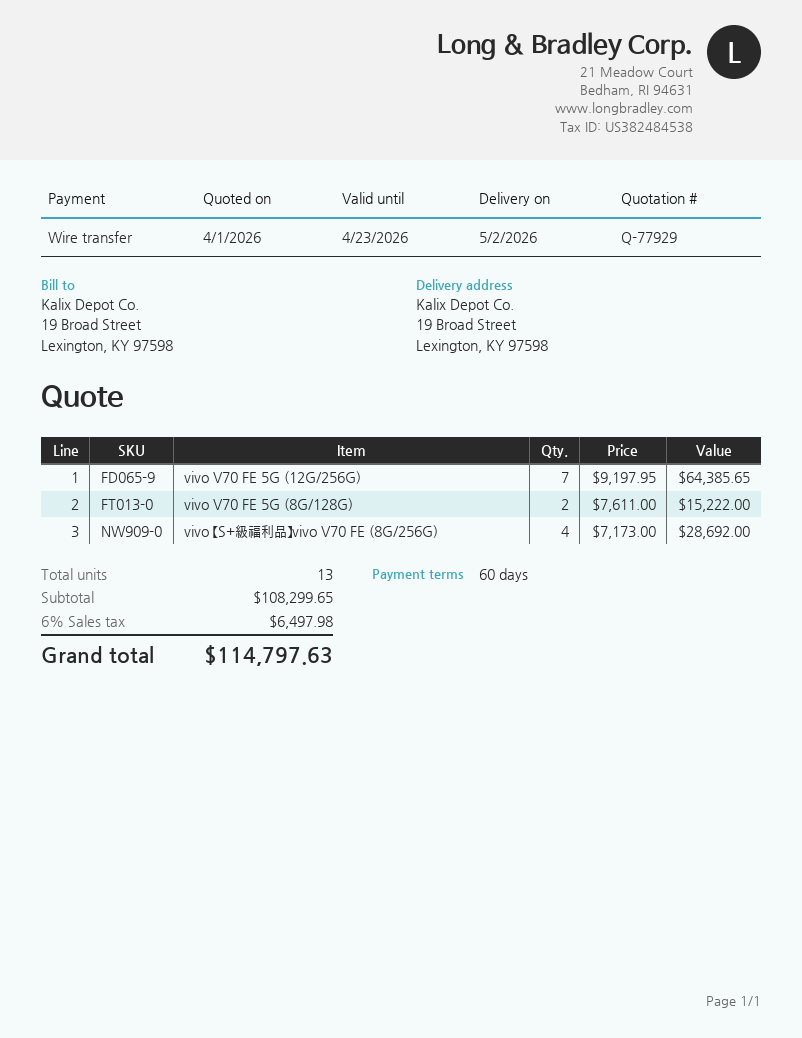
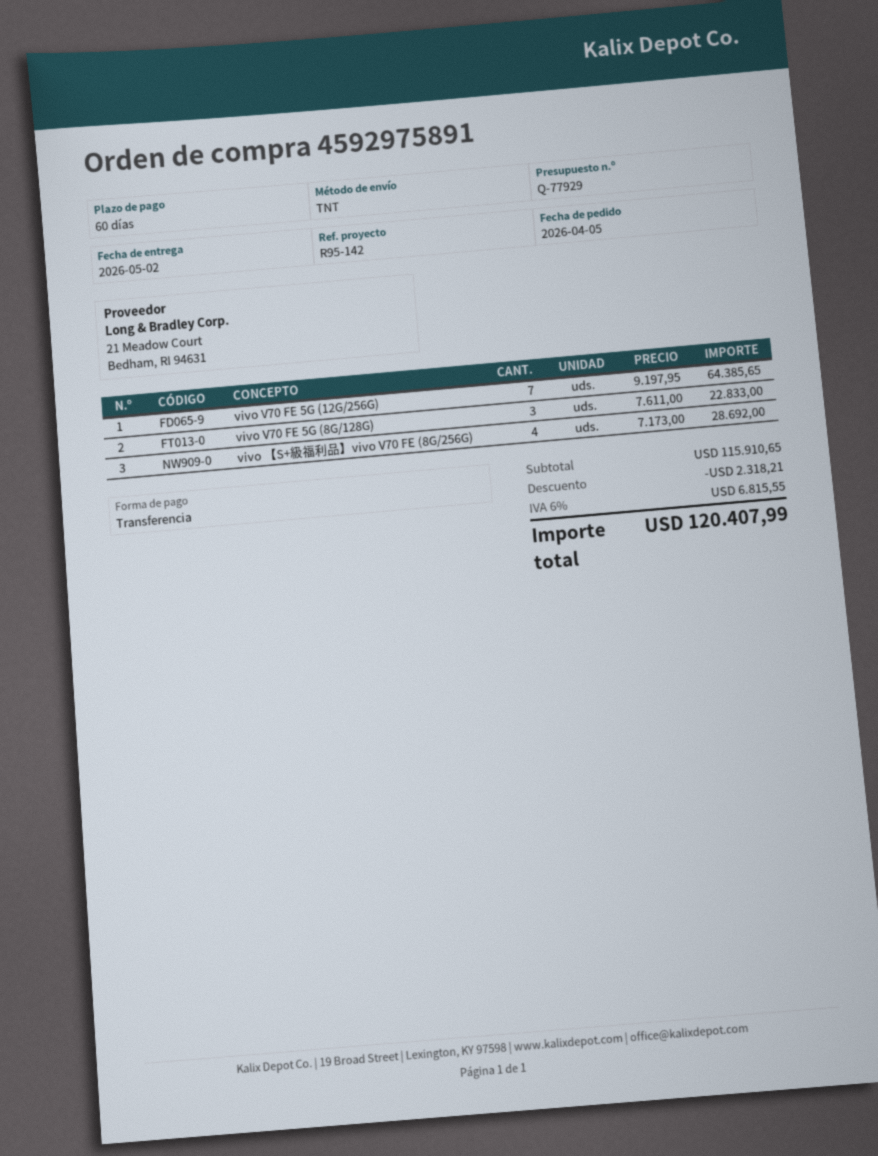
vivo V70 FE 5G (8G/128G): 2 x 7611.00 = 15222.00 -> 3 x 7611.00 = 22833.00
subtotal: 108299.65 -> 115910.65
discount: none -> 2318.21
tax: 6% = 6497.98 -> 6% = 6815.55
total: 114797.63 -> 120407.99

